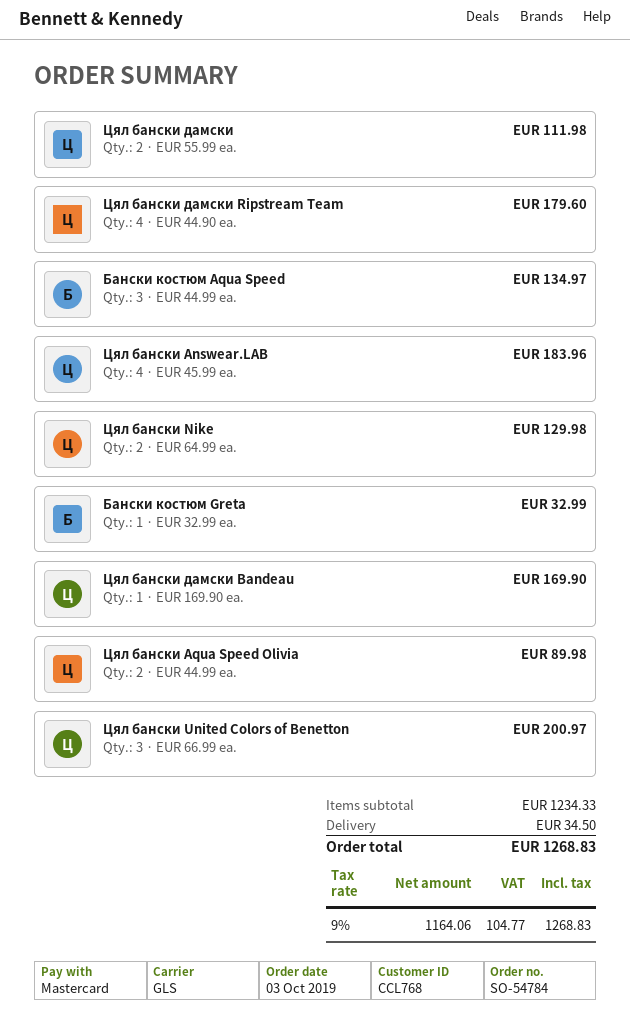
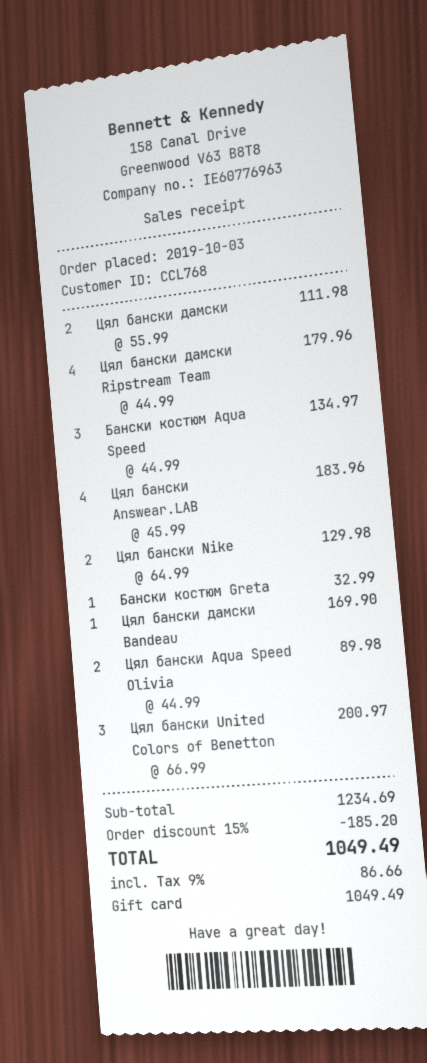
payment method: Mastercard -> gift card
Цял бански дамски Ripstream Team: 4 x 44.90 = 179.60 -> 4 x 44.99 = 179.96
subtotal: 1234.33 -> 1234.69
discount: none -> 15% = 185.20
shipping: 34.50 -> none
tax: 9% = 104.77 -> 9% = 86.66
total: 1268.83 -> 1049.49

